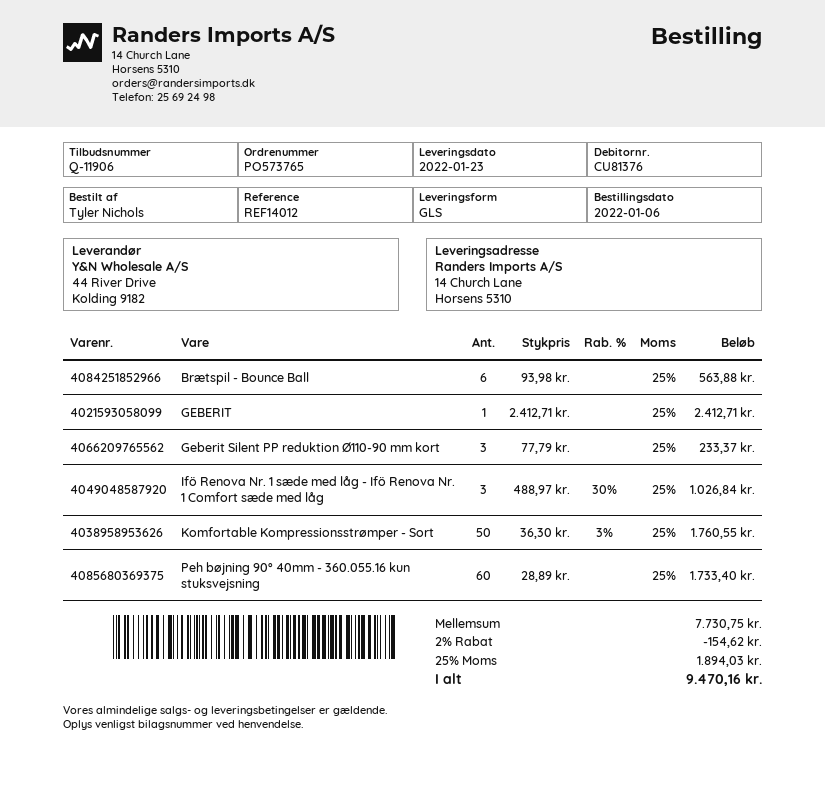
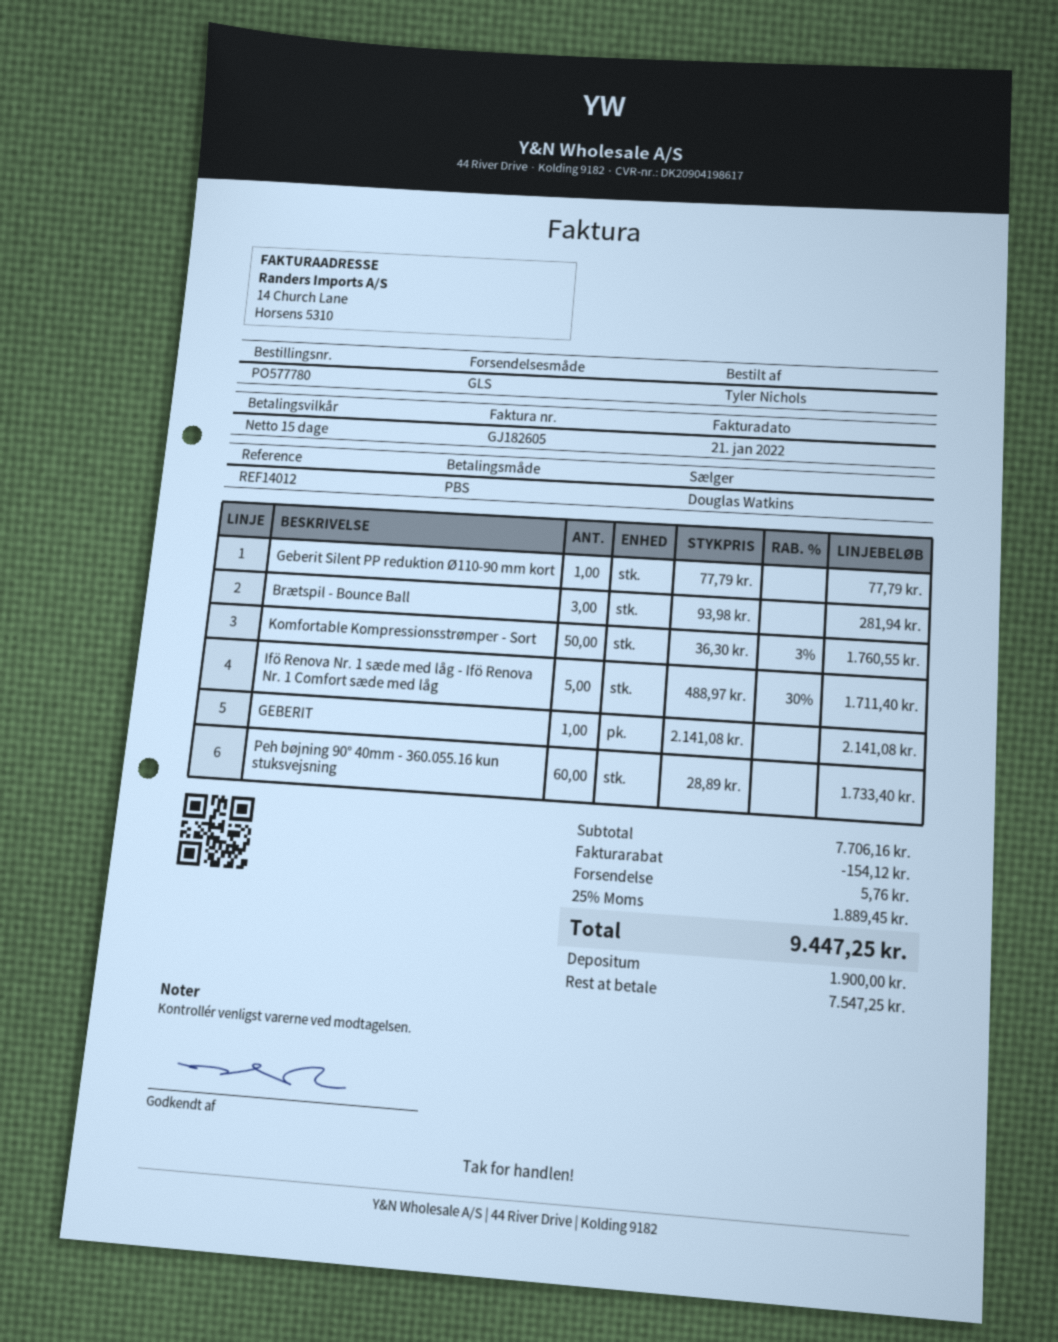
order number: PO573765 -> PO577780
Brætspil - Bounce Ball: 6 x 93.98 = 563.88 -> 3 x 93.98 = 281.94
GEBERIT: 1 x 2412.71 = 2412.71 -> 1 x 2141.08 = 2141.08
Geberit Silent PP reduktion Ø110-90 mm kort: 3 x 77.79 = 233.37 -> 1 x 77.79 = 77.79
Ifö Renova Nr. 1 sæde med låg - Ifö Renova Nr. 1 Comfort sæde med låg: 3 x 488.97 - 30% = 1026.84 -> 5 x 488.97 - 30% = 1711.40
subtotal: 7730.75 -> 7706.16
discount: 154.62 -> 154.12
shipping: none -> 5.76
tax: 25% = 1894.03 -> 25% = 1889.45
total: 9470.16 -> 9447.25

